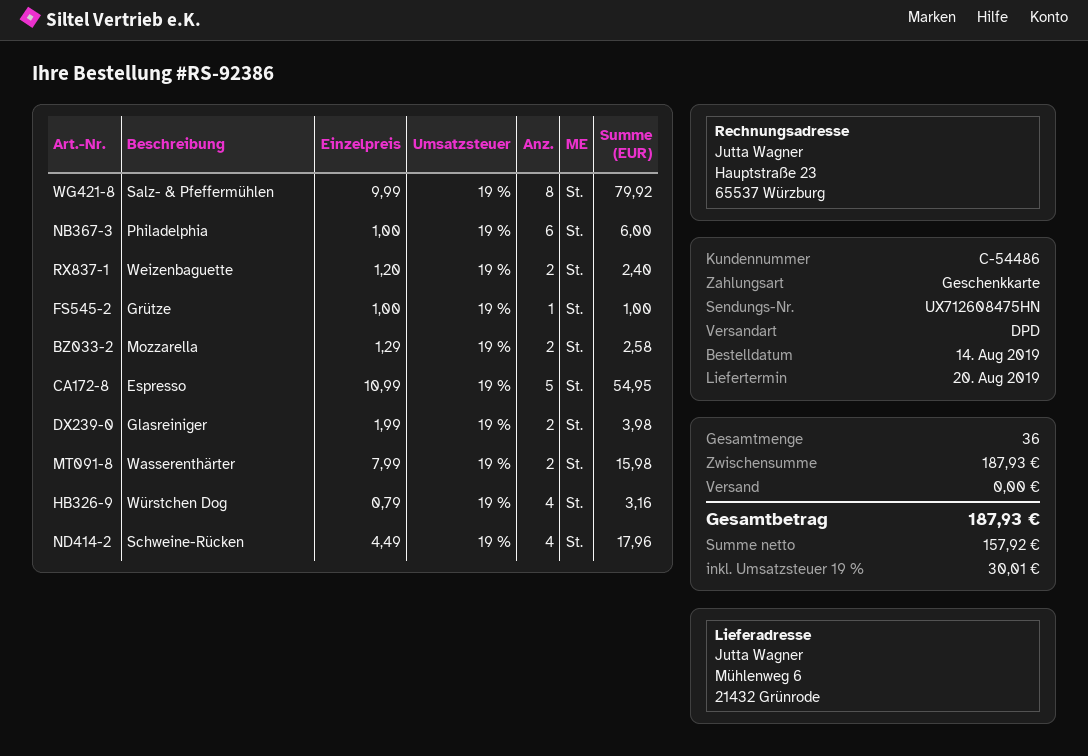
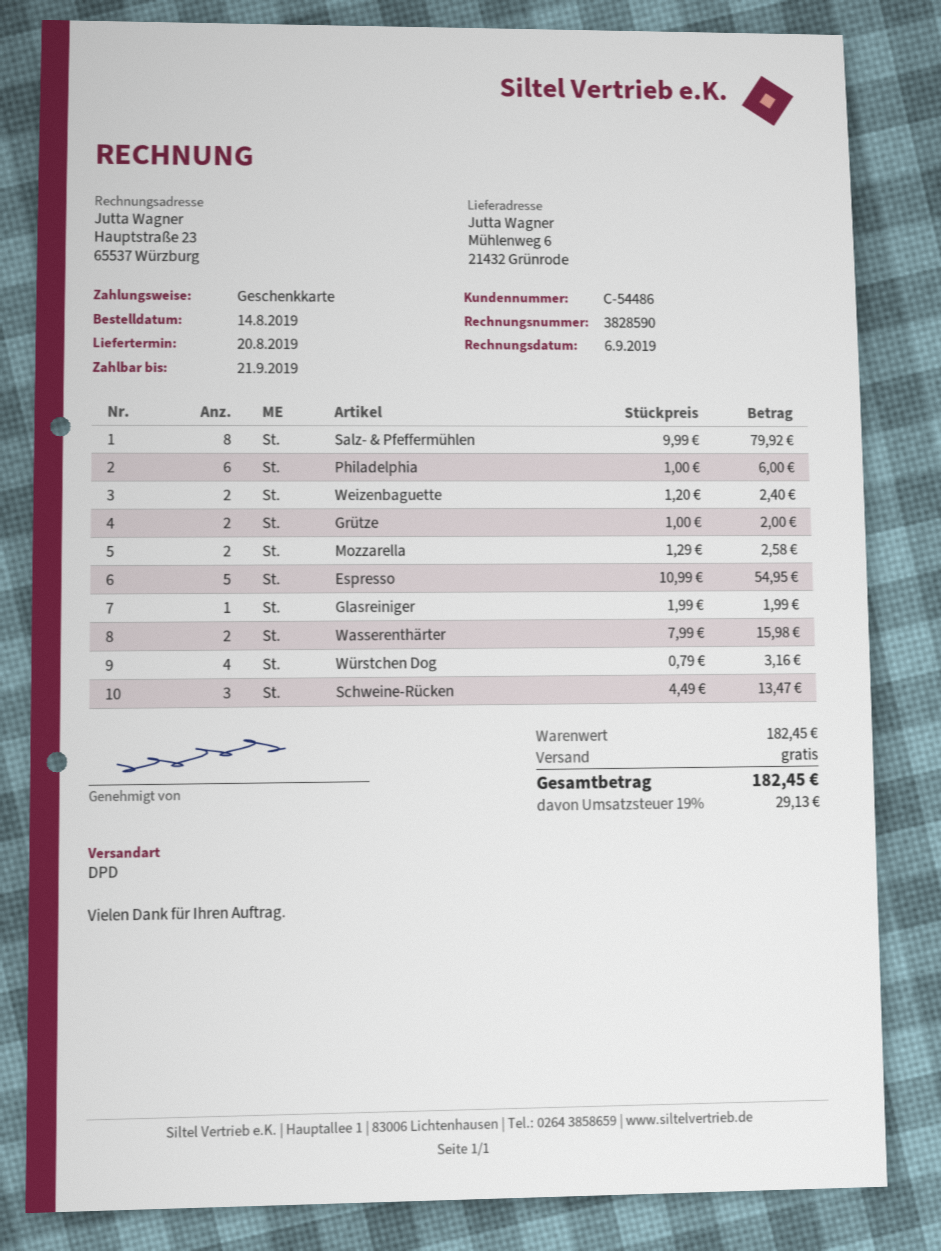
Grütze: 1 x 1.00 = 1.00 -> 2 x 1.00 = 2.00
Glasreiniger: 2 x 1.99 = 3.98 -> 1 x 1.99 = 1.99
Schweine-Rücken: 4 x 4.49 = 17.96 -> 3 x 4.49 = 13.47
subtotal: 187.93 -> 182.45
tax: 19% = 30.01 -> 19% = 29.13
total: 187.93 -> 182.45

